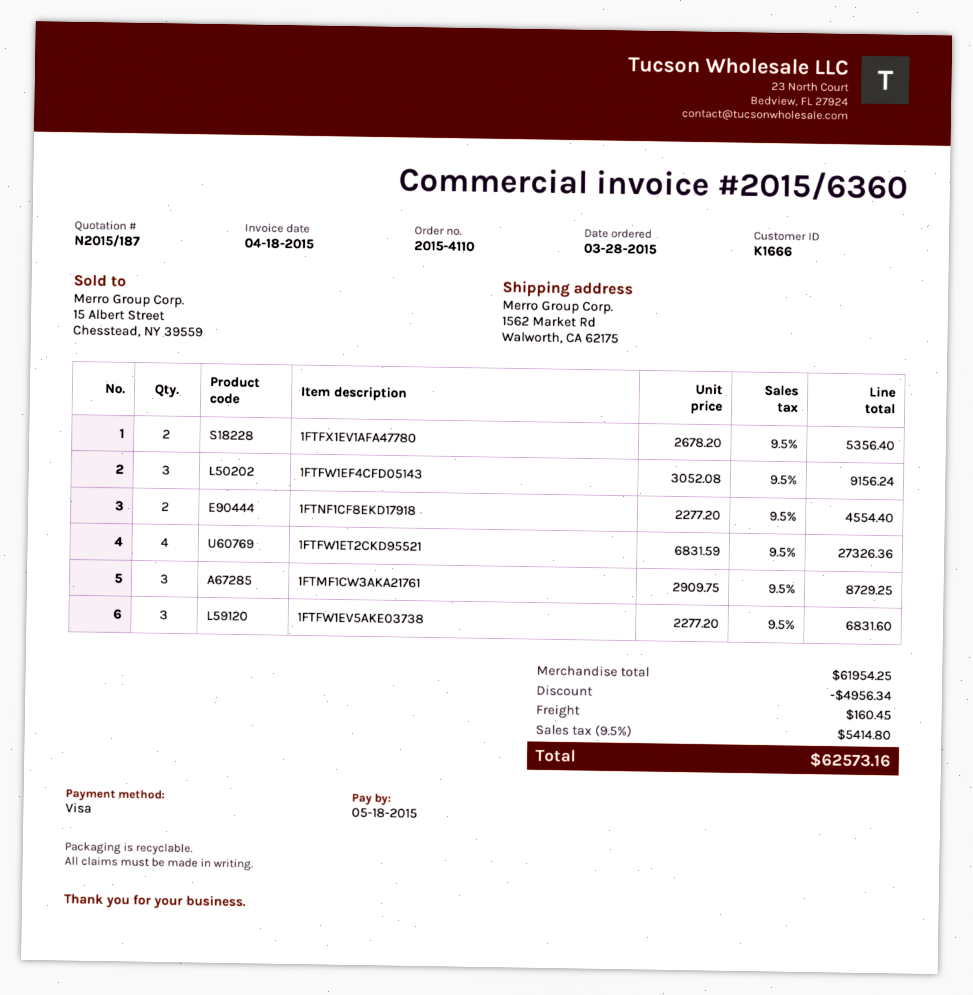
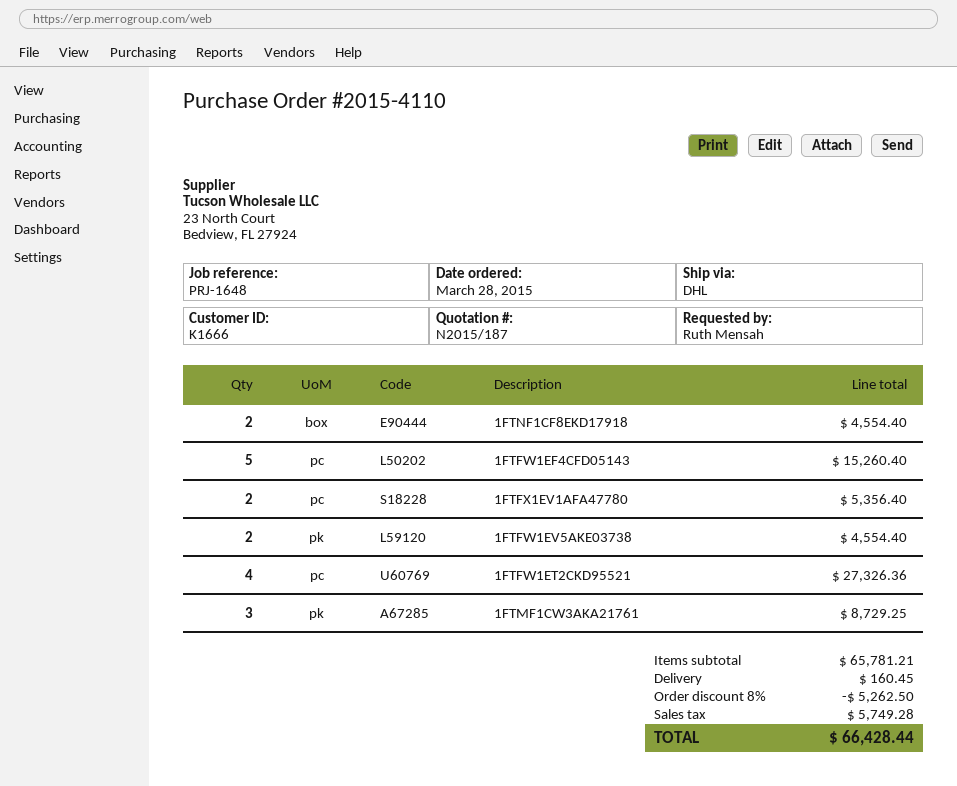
1FTFW1EF4CFD05143: 3 for 9156.24 -> 5 for 15260.40
1FTFW1EV5AKE03738: 3 for 6831.60 -> 2 for 4554.40
subtotal: 61954.25 -> 65781.21
discount: 4956.34 -> 5262.50
tax: 5414.80 -> 5749.28
total: 62573.16 -> 66428.44

